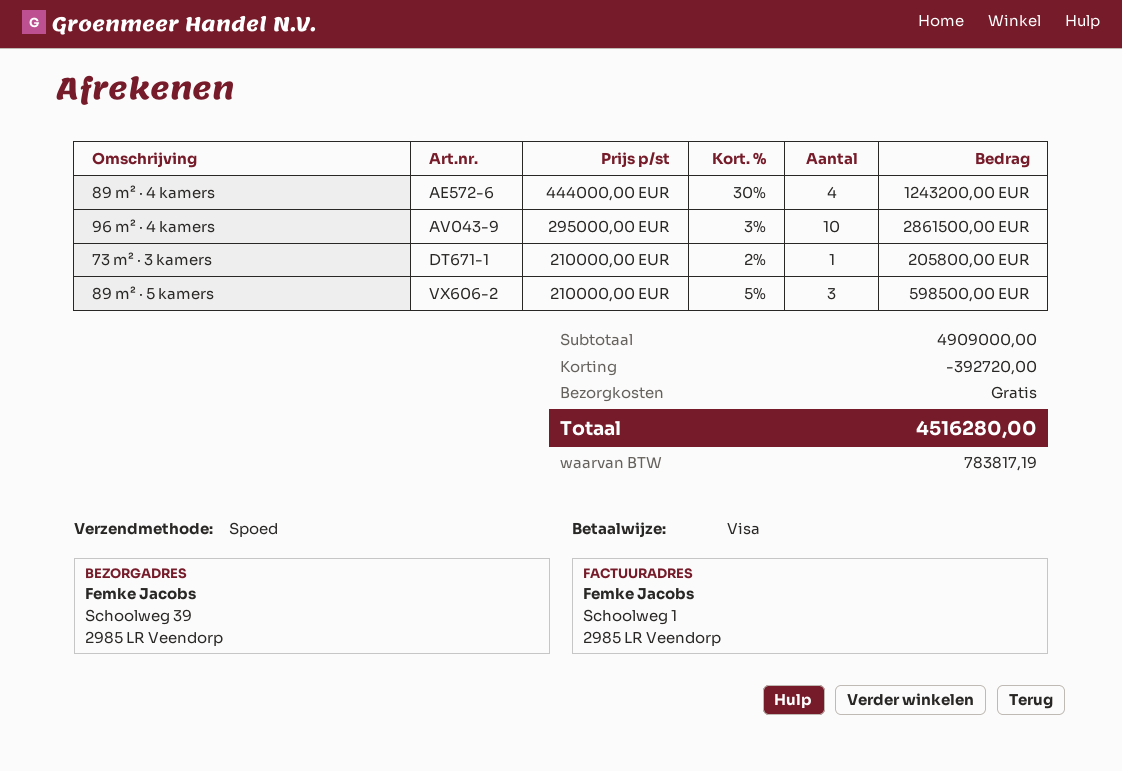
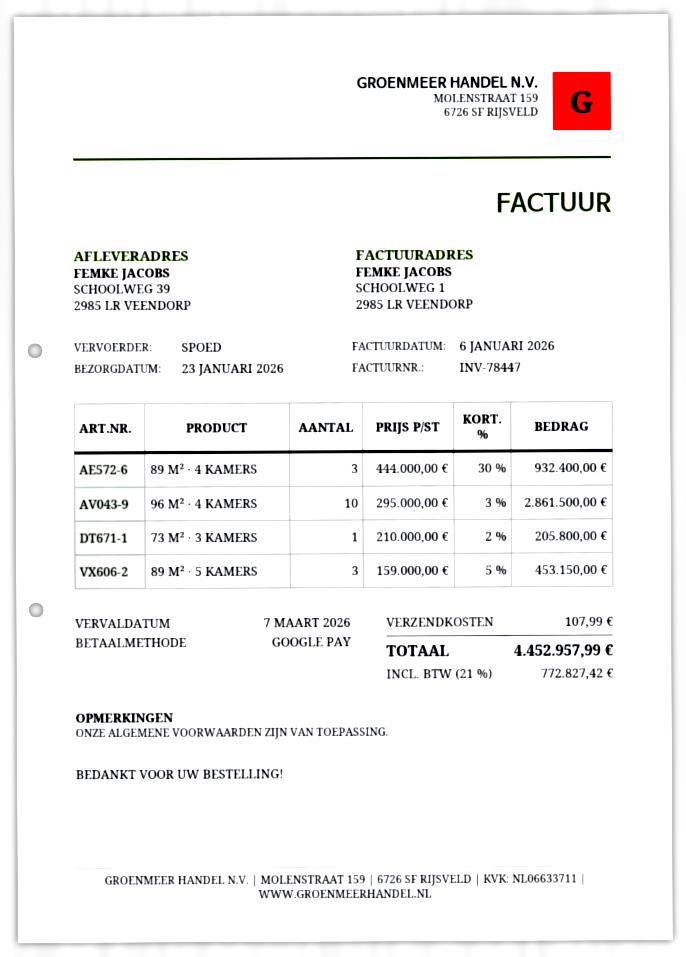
payment method: Visa -> Google Pay
89 m² · 4 kamers: 4 x 444000.00 - 30% = 1243200.00 -> 3 x 444000.00 - 30% = 932400.00
89 m² · 5 kamers: 3 x 210000.00 - 5% = 598500.00 -> 3 x 159000.00 - 5% = 453150.00
discount: 392720.00 -> none
shipping: 0.00 -> 107.99
tax: 783817.19 -> 772827.42
total: 4516280.00 -> 4452957.99

